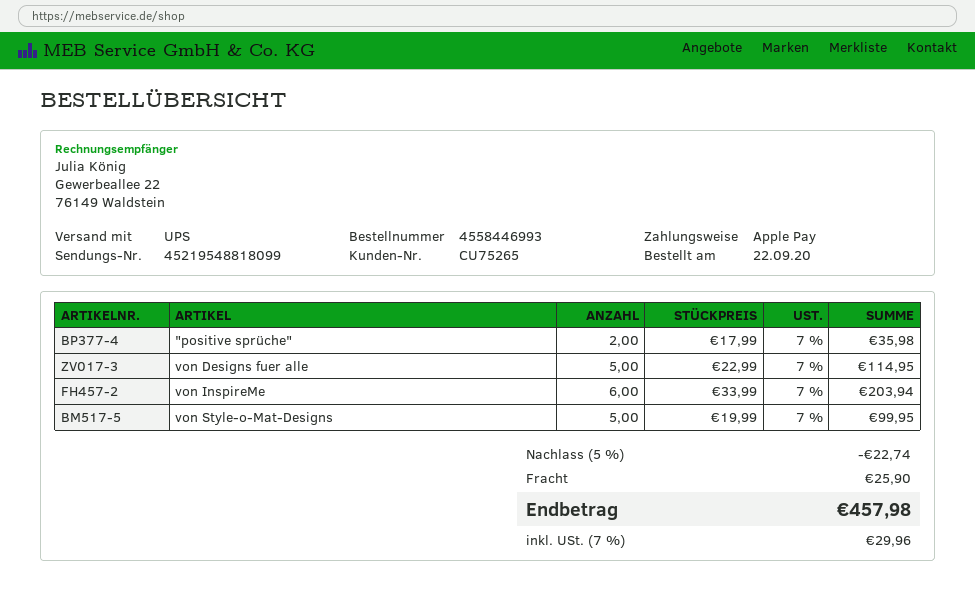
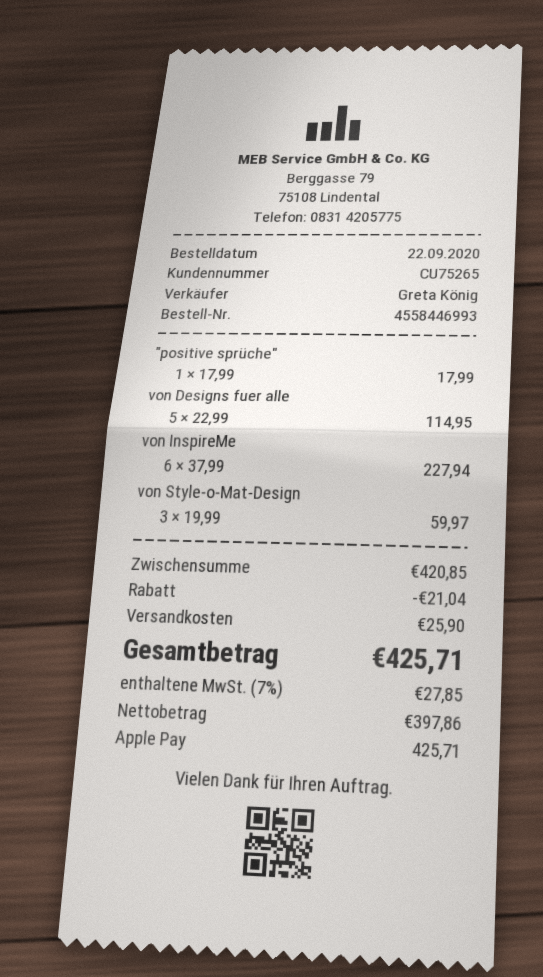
"positive sprüche": 2 x 17.99 = 35.98 -> 1 x 17.99 = 17.99
von InspireMe: 6 x 33.99 = 203.94 -> 6 x 37.99 = 227.94
von Style-o-Mat-Designs: 5 x 19.99 = 99.95 -> 3 x 19.99 = 59.97
discount: 22.74 -> 21.04
tax: 7% = 29.96 -> 7% = 27.85
total: 457.98 -> 425.71

